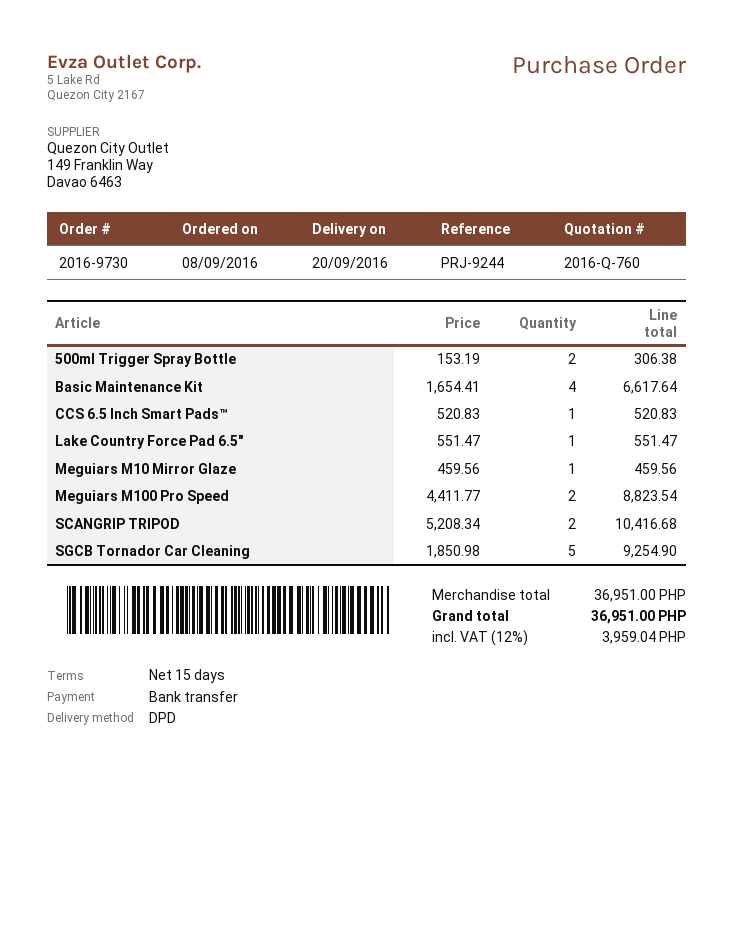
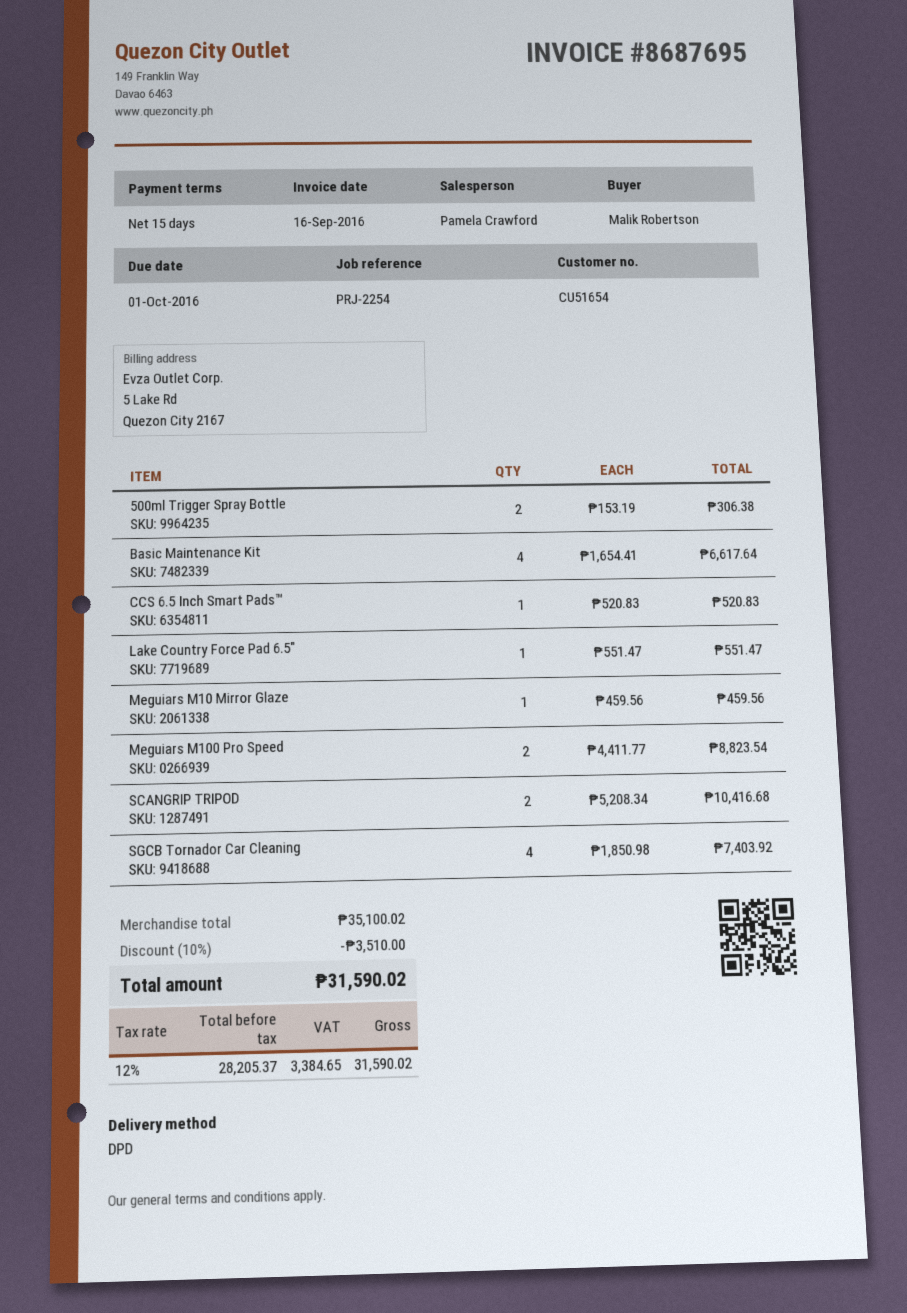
reference: PRJ-9244 -> PRJ-2254
SGCB Tornador Car Cleaning: 5 x 1850.98 = 9254.90 -> 4 x 1850.98 = 7403.92
subtotal: 36951.00 -> 35100.02
discount: none -> 10% = 3510.00
tax: 12% = 3959.04 -> 12% = 3384.65
total: 36951.00 -> 31590.02

